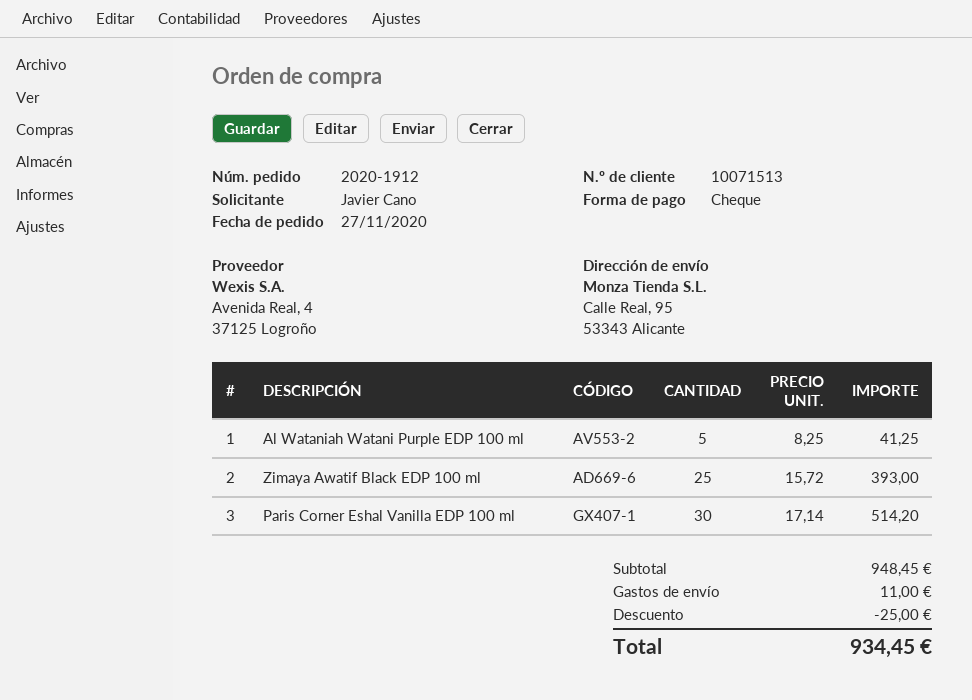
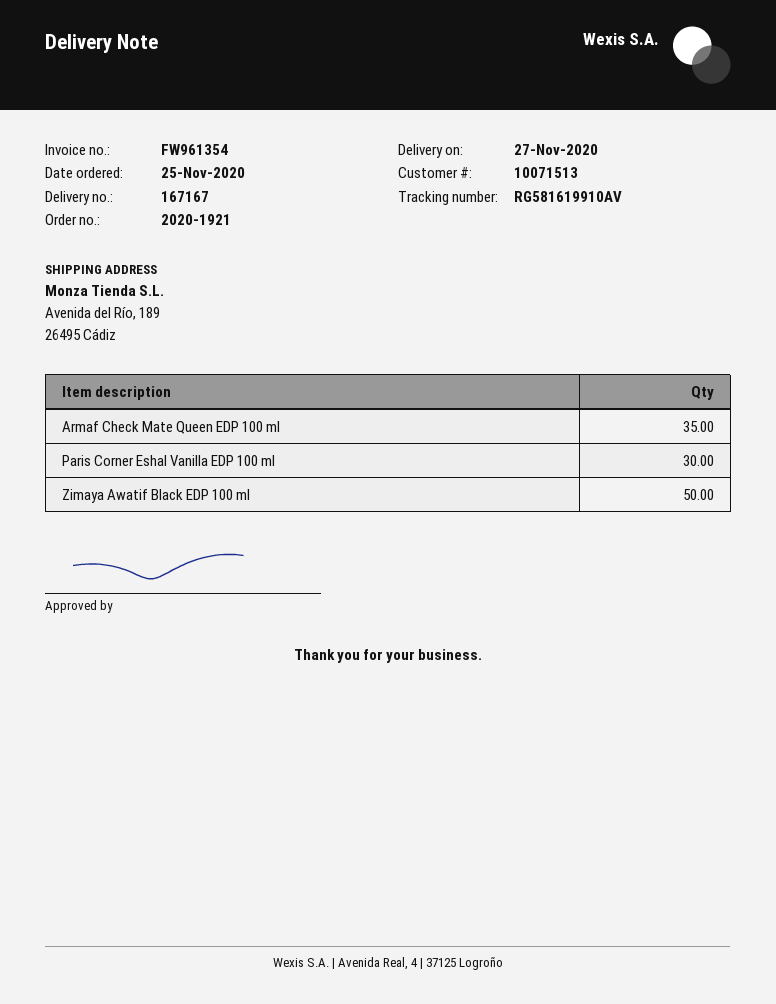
order number: 2020-1912 -> 2020-1921
order date: 2020-11-27 -> 2020-11-25
ship to: Calle Real, 95, 53343 Alicante -> Avenida del Río, 189, 26495 Cádiz
Al Wataniah Watani Purple EDP 100 ml: 5 -> none
Zimaya Awatif Black EDP 100 ml: 25 -> 50
Armaf Check Mate Queen EDP 100 ml: none -> 35

